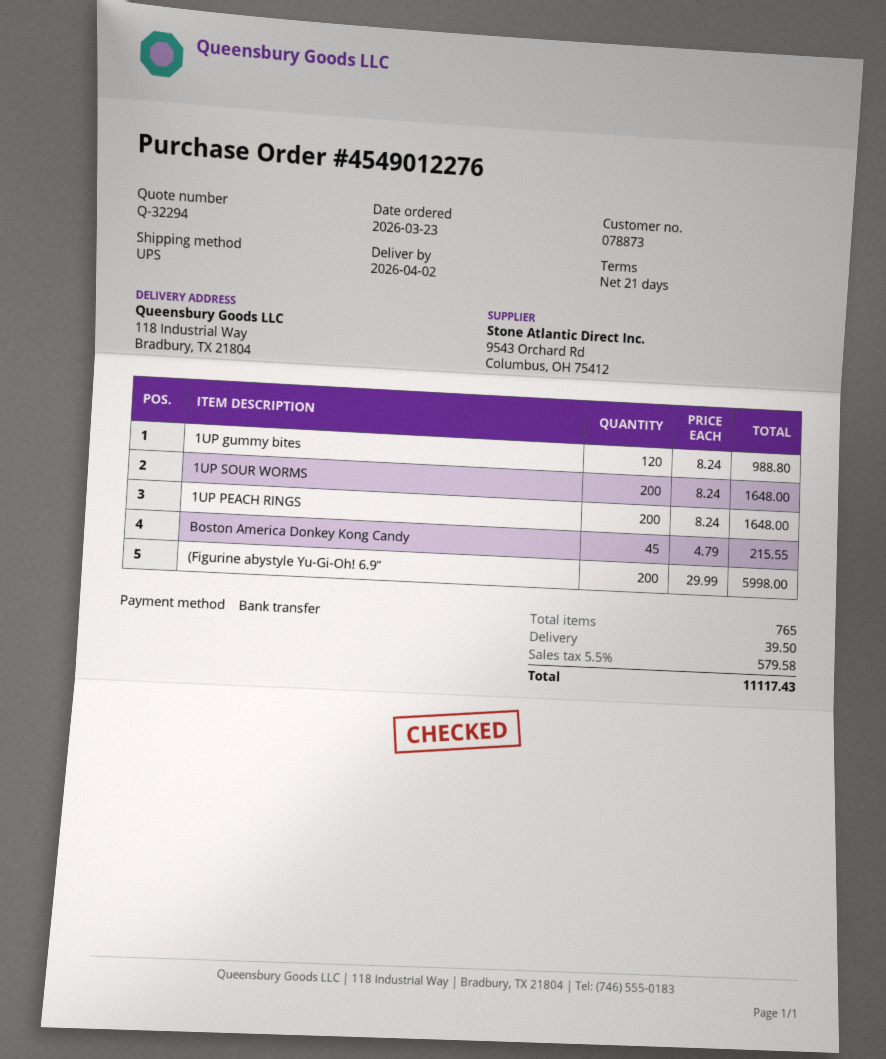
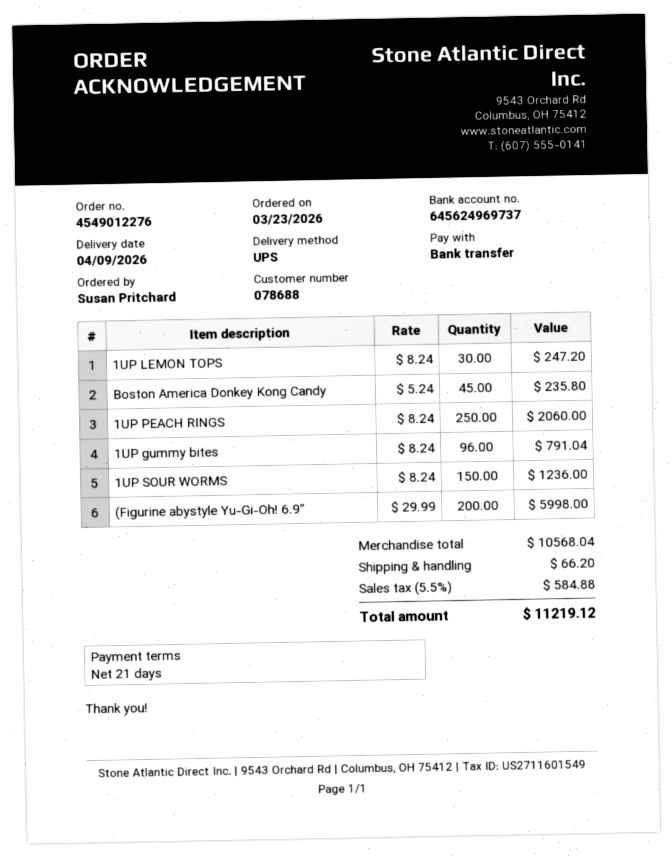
delivery date: 2026-04-02 -> 2026-04-09
customer number: 078873 -> 078688
1UP gummy bites: 120 x 8.24 = 988.80 -> 96 x 8.24 = 791.04
1UP SOUR WORMS: 200 x 8.24 = 1648.00 -> 150 x 8.24 = 1236.00
1UP PEACH RINGS: 200 x 8.24 = 1648.00 -> 250 x 8.24 = 2060.00
Boston America Donkey Kong Candy: 45 x 4.79 = 215.55 -> 45 x 5.24 = 235.80
1UP LEMON TOPS: none -> 30 x 8.24 = 247.20
shipping: 39.50 -> 66.20
tax: 5.5% = 579.58 -> 5.5% = 584.88
total: 11117.43 -> 11219.12

